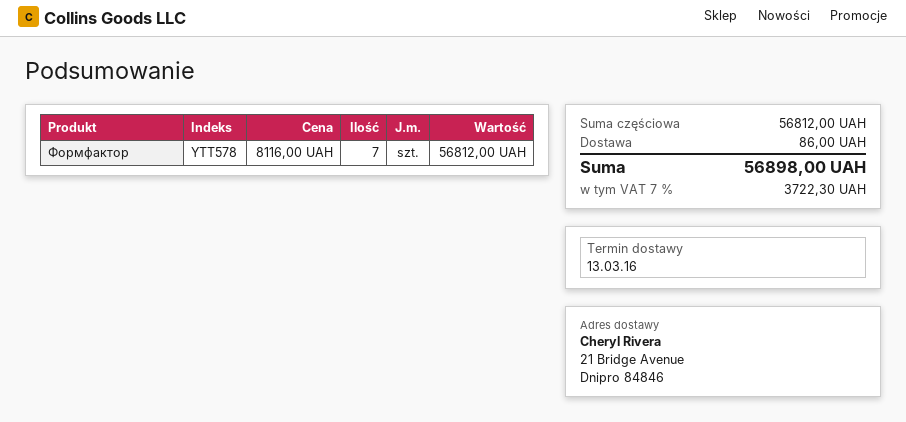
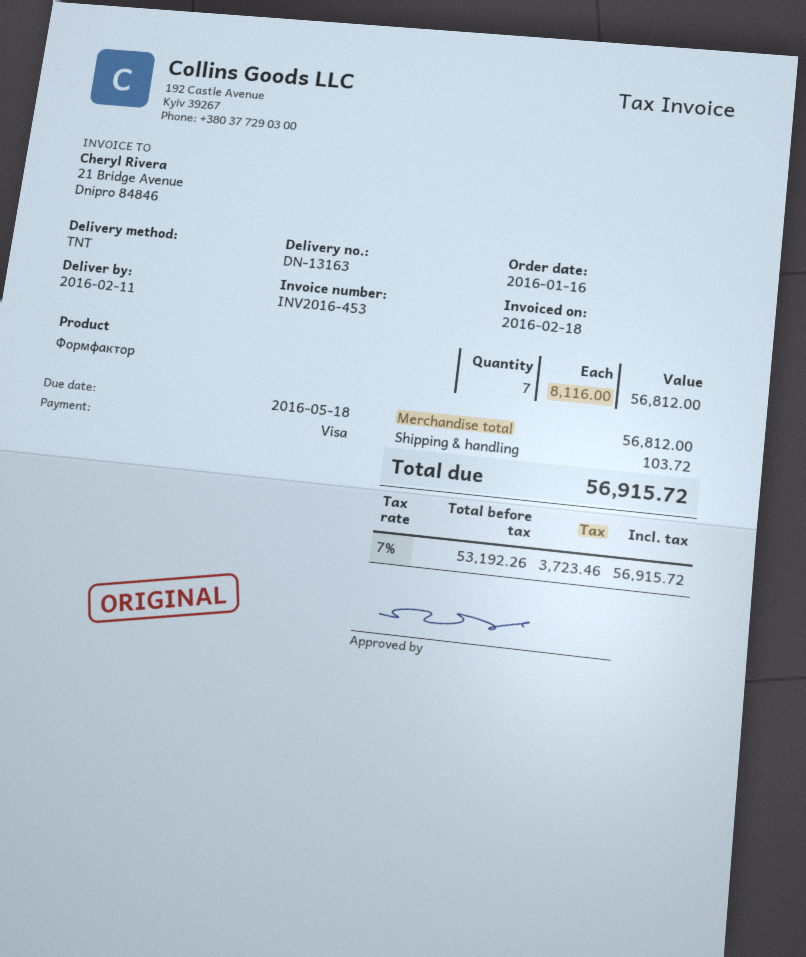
delivery date: 2016-03-13 -> 2016-02-11
shipping: 86.00 -> 103.72
tax: 7% = 3722.30 -> 7% = 3723.46
total: 56898.00 -> 56915.72

